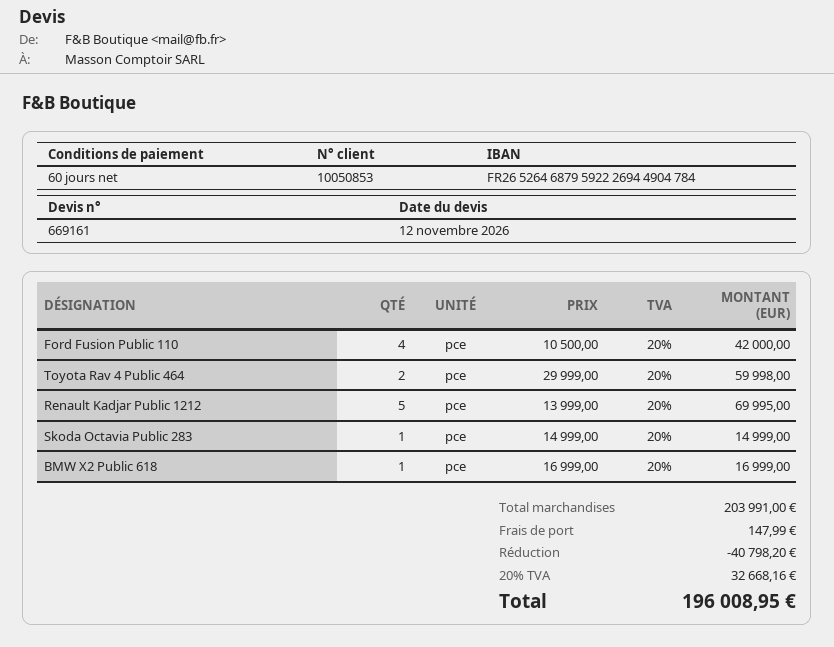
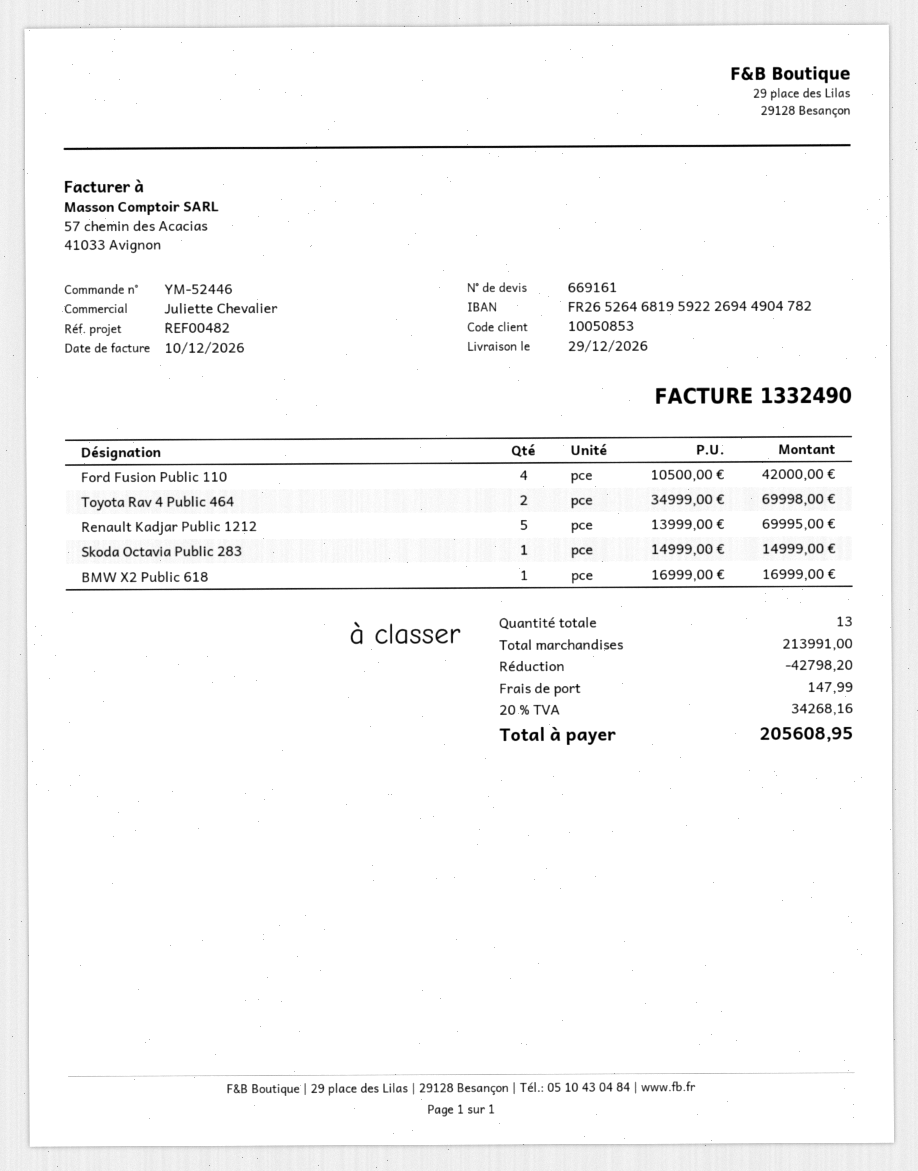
bank account: FR2652646879592226944904784 -> FR2652646819592226944904782
Toyota Rav 4 Public 464: 2 x 29999.00 = 59998.00 -> 2 x 34999.00 = 69998.00
subtotal: 203991.00 -> 213991.00
discount: 40798.20 -> 42798.20
tax: 20% = 32668.16 -> 20% = 34268.16
total: 196008.95 -> 205608.95

